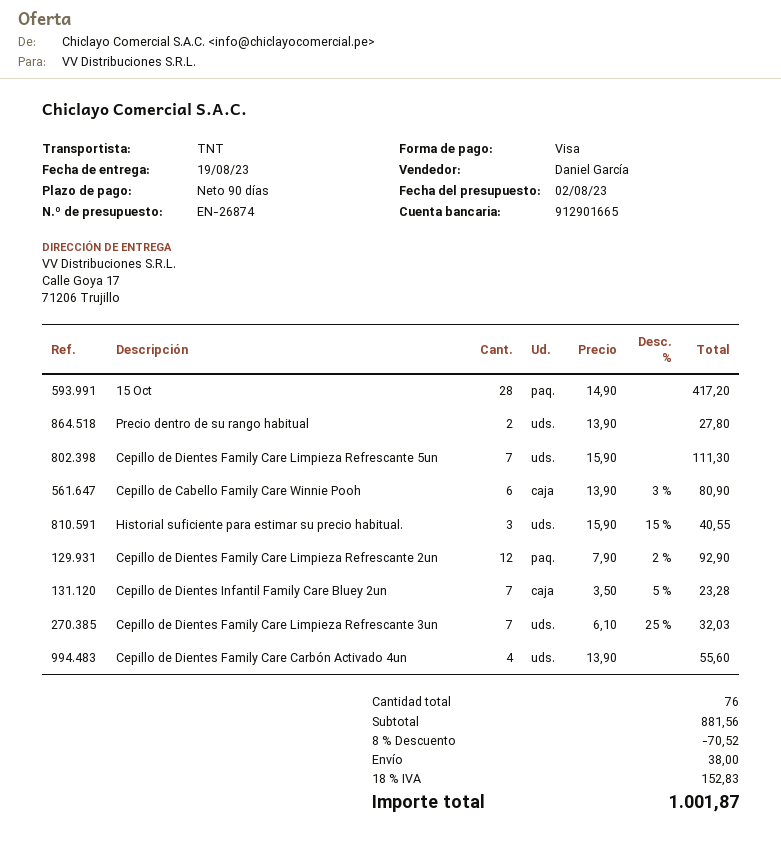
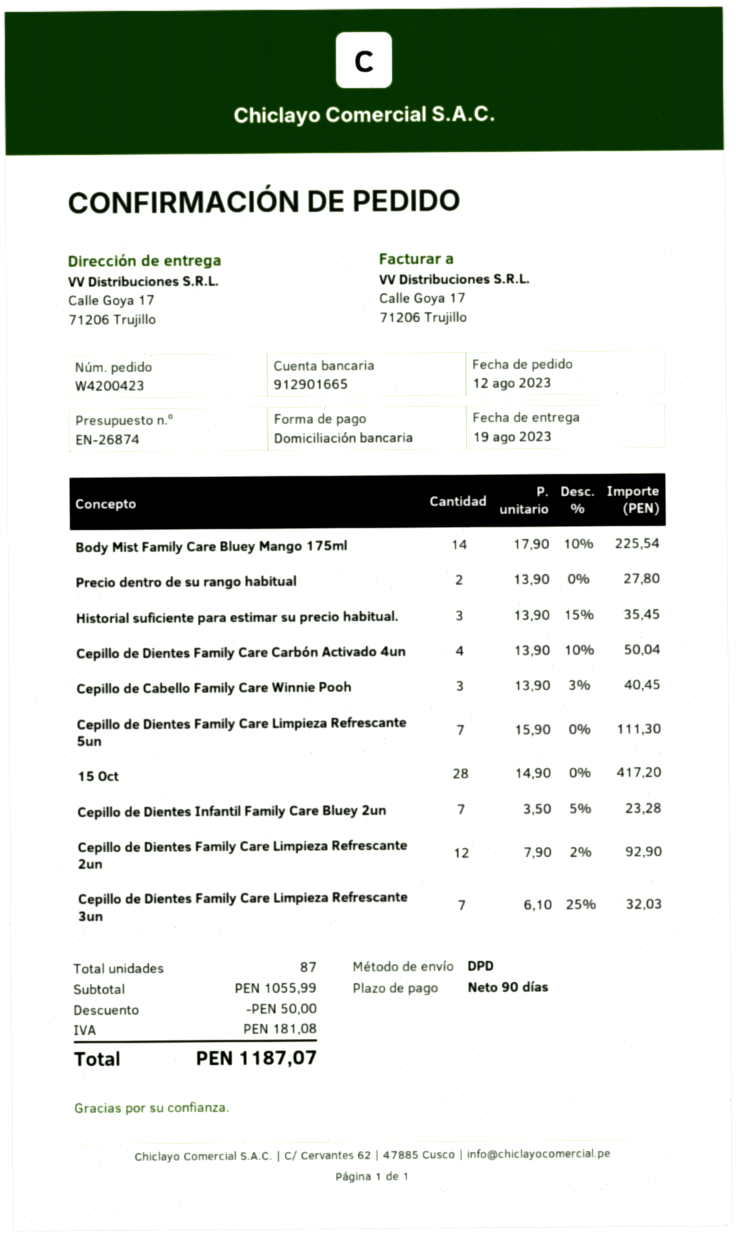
payment method: Visa -> direct debit
shipping method: TNT -> DPD
Cepillo de Cabello Family Care Winnie Pooh: 6 x 13.90 - 3% = 80.90 -> 3 x 13.90 - 3% = 40.45
Historial suficiente para estimar su precio habitual.: 3 x 15.90 - 15% = 40.55 -> 3 x 13.90 - 15% = 35.45
Cepillo de Dientes Family Care Carbón Activado 4un: 4 x 13.90 = 55.60 -> 4 x 13.90 - 10% = 50.04
Body Mist Family Care Bluey Mango 175ml: none -> 14 x 17.90 - 10% = 225.54
total quantity: 76 -> 87
subtotal: 881.56 -> 1055.99
discount: 70.52 -> 50.00
shipping: 38.00 -> none
tax: 152.83 -> 181.08
total: 1001.87 -> 1187.07

